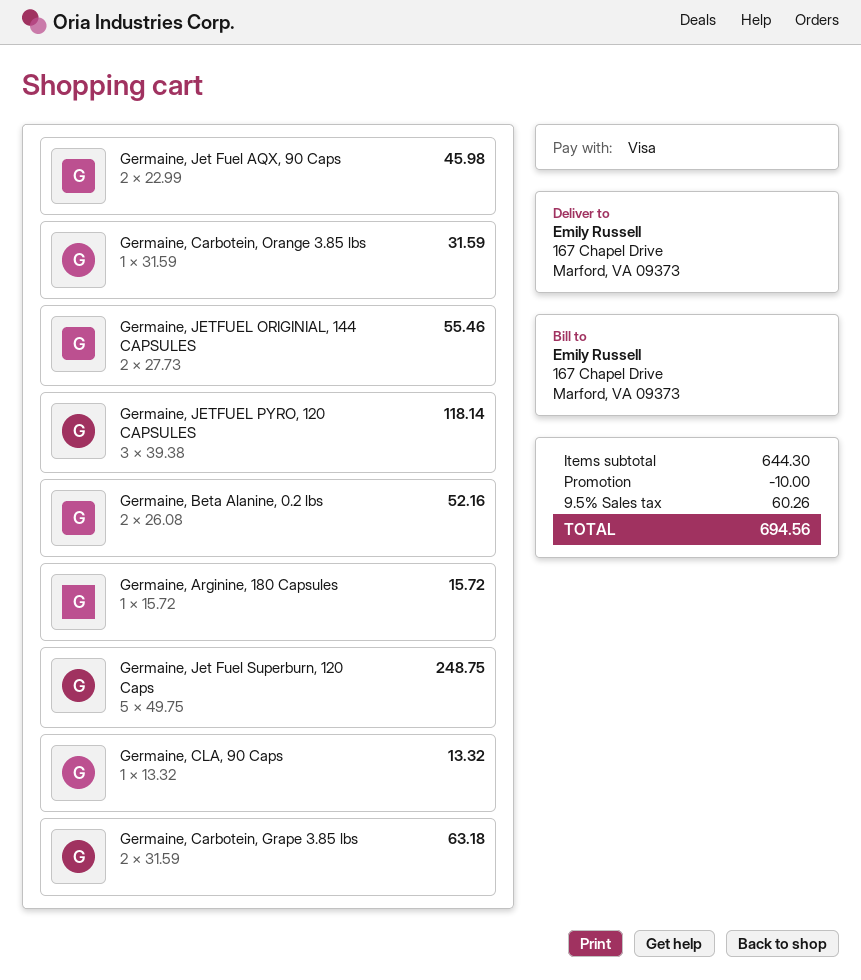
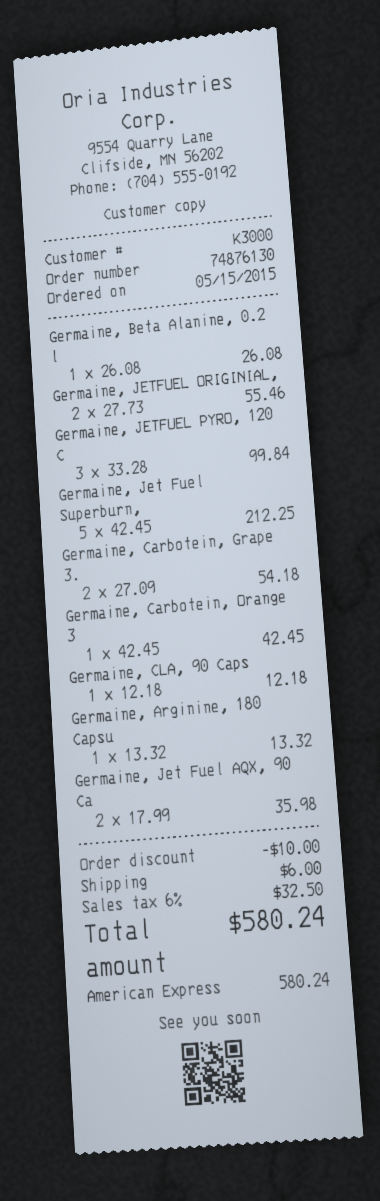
payment method: Visa -> American Express
Germaine, Jet Fuel AQX, 90 Caps: 2 x 22.99 = 45.98 -> 2 x 17.99 = 35.98
Germaine, Carbotein, Orange 3.85 lbs: 1 x 31.59 = 31.59 -> 1 x 42.45 = 42.45
Germaine, JETFUEL PYRO, 120 CAPSULES: 3 x 39.38 = 118.14 -> 3 x 33.28 = 99.84
Germaine, Beta Alanine, 0.2 lbs: 2 x 26.08 = 52.16 -> 1 x 26.08 = 26.08
Germaine, Arginine, 180 Capsules: 1 x 15.72 = 15.72 -> 1 x 13.32 = 13.32
Germaine, Jet Fuel Superburn, 120 Caps: 5 x 49.75 = 248.75 -> 5 x 42.45 = 212.25
Germaine, CLA, 90 Caps: 1 x 13.32 = 13.32 -> 1 x 12.18 = 12.18
Germaine, Carbotein, Grape 3.85 lbs: 2 x 31.59 = 63.18 -> 2 x 27.09 = 54.18
shipping: none -> 6.00
tax: 9.5% = 60.26 -> 6% = 32.50
total: 694.56 -> 580.24

